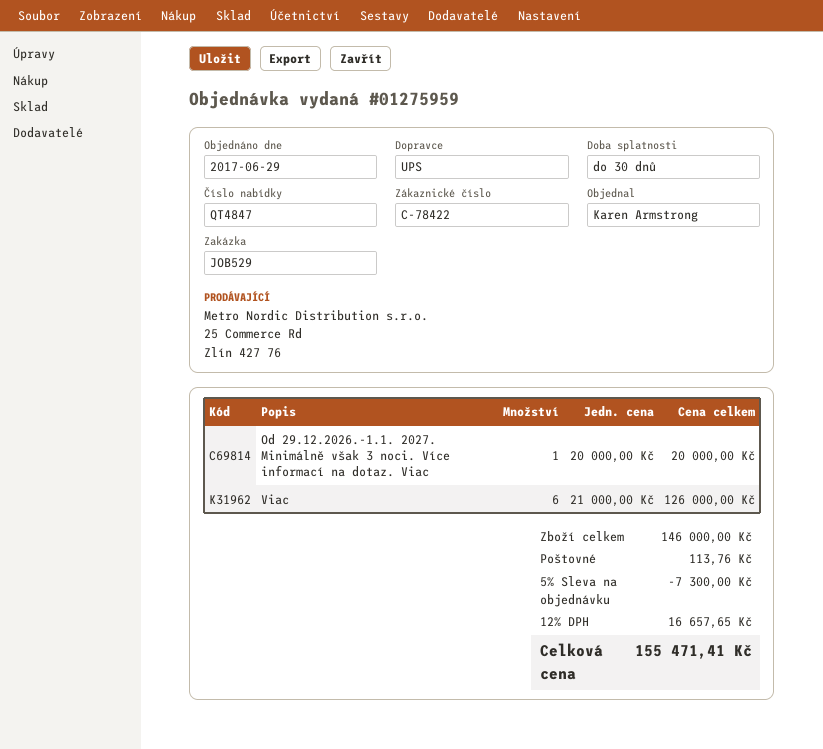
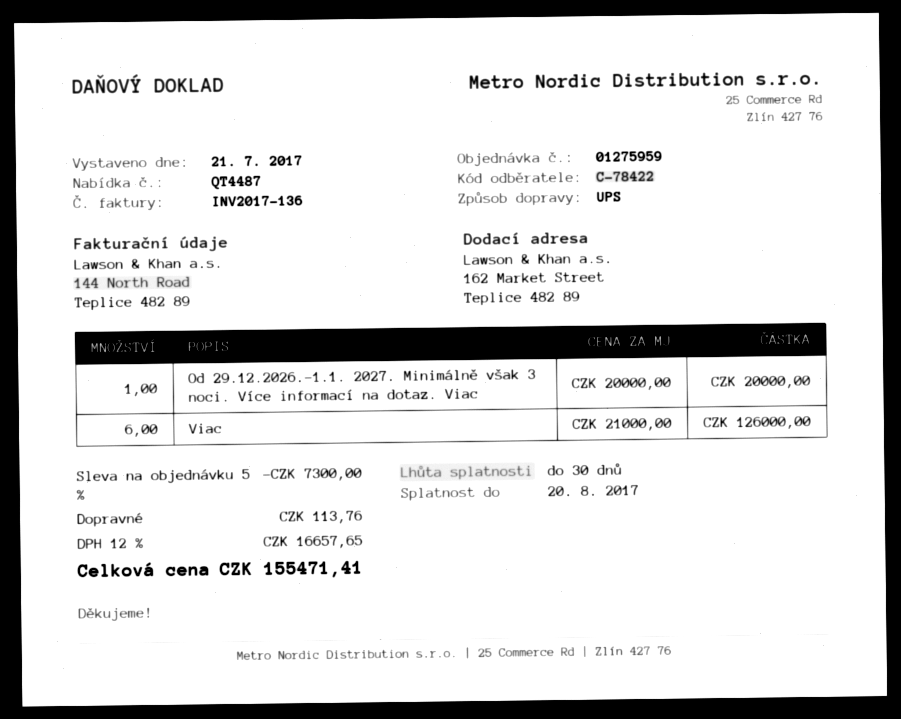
quote number: QT4847 -> QT4487

